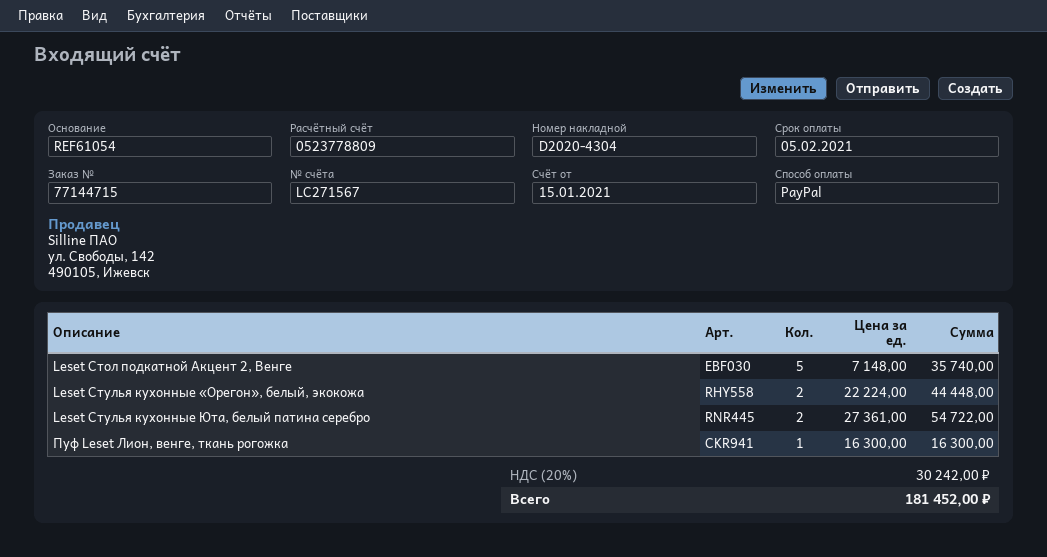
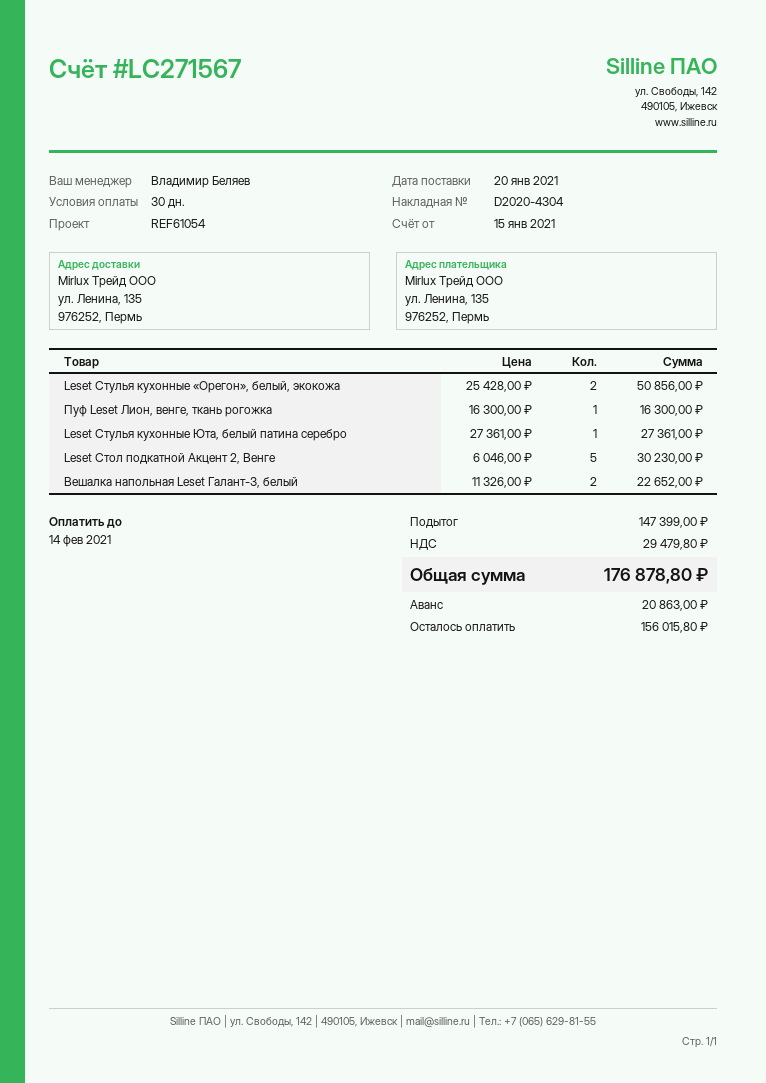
due date: 2021-02-05 -> 2021-02-14
Leset Стол подкатной Акцент 2, Венге: 5 x 7148.00 = 35740.00 -> 5 x 6046.00 = 30230.00
Leset Стулья кухонные «Орегон», белый, экокожа: 2 x 22224.00 = 44448.00 -> 2 x 25428.00 = 50856.00
Leset Стулья кухонные Юта, белый патина серебро: 2 x 27361.00 = 54722.00 -> 1 x 27361.00 = 27361.00
Вешалка напольная Leset Галант-3, белый: none -> 2 x 11326.00 = 22652.00
tax: 30242.00 -> 29479.80
total: 181452.00 -> 176878.80

